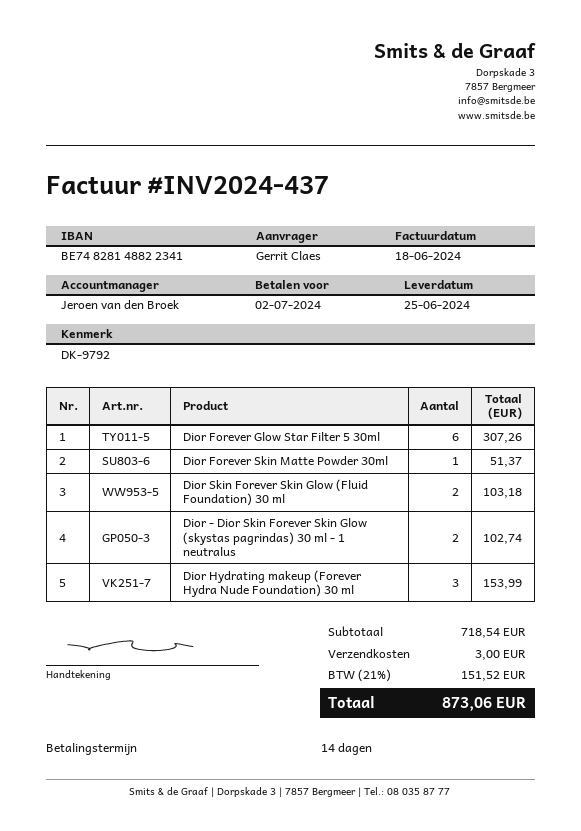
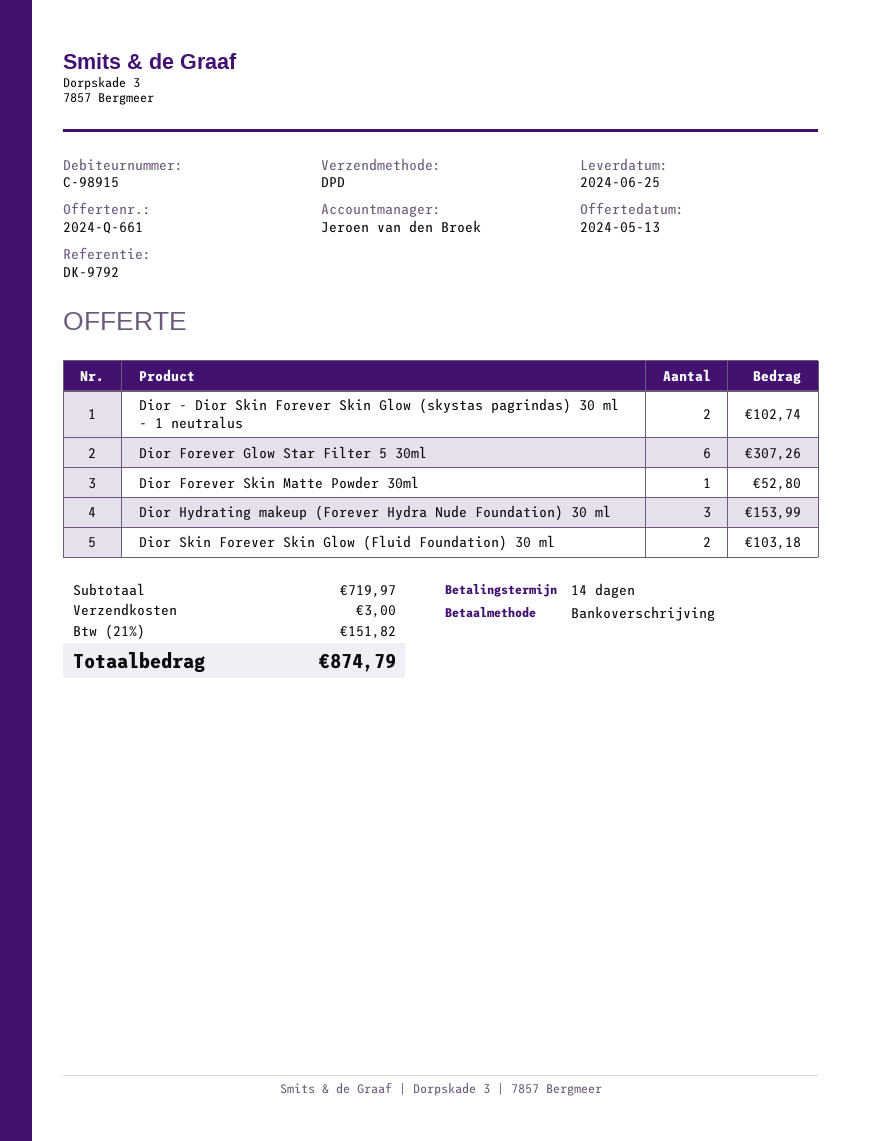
Dior Forever Skin Matte Powder 30ml: 1 for 51.37 -> 1 for 52.80
subtotal: 718.54 -> 719.97
tax: 21% = 151.52 -> 21% = 151.82
total: 873.06 -> 874.79

